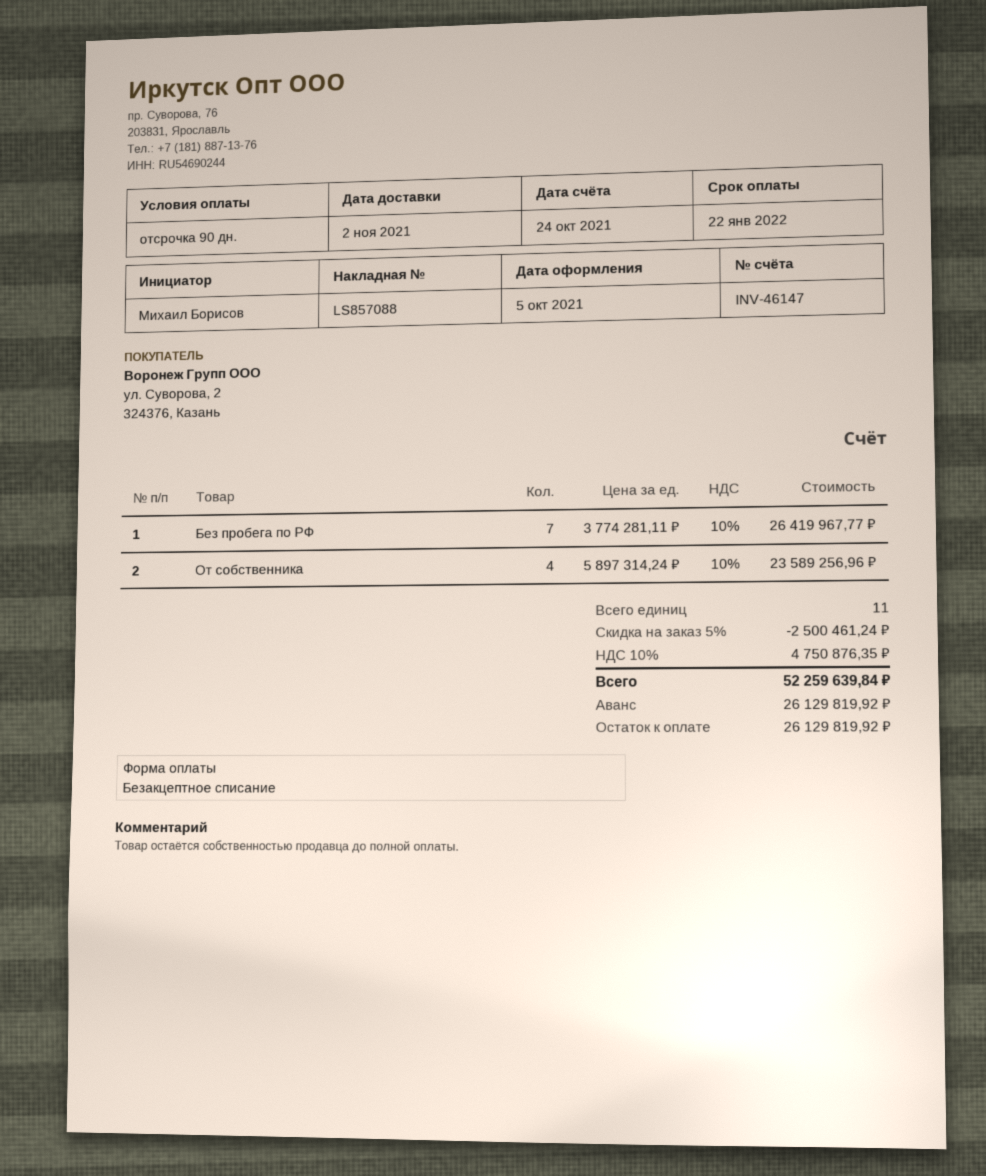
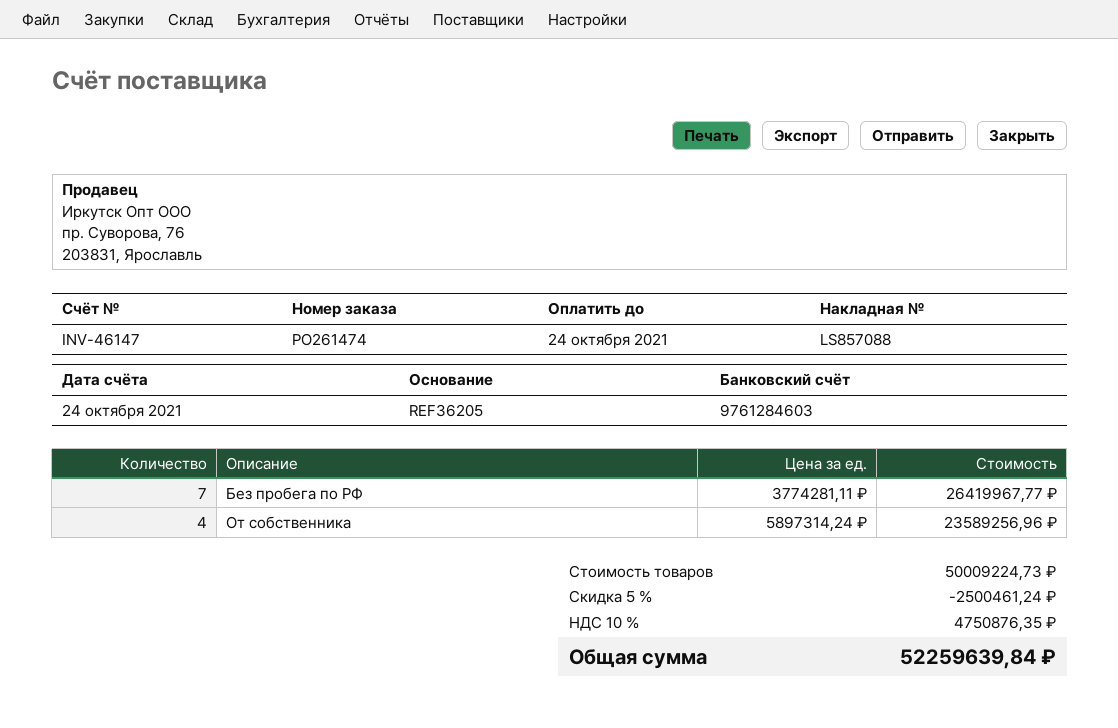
due date: 2022-01-22 -> 2021-10-24

